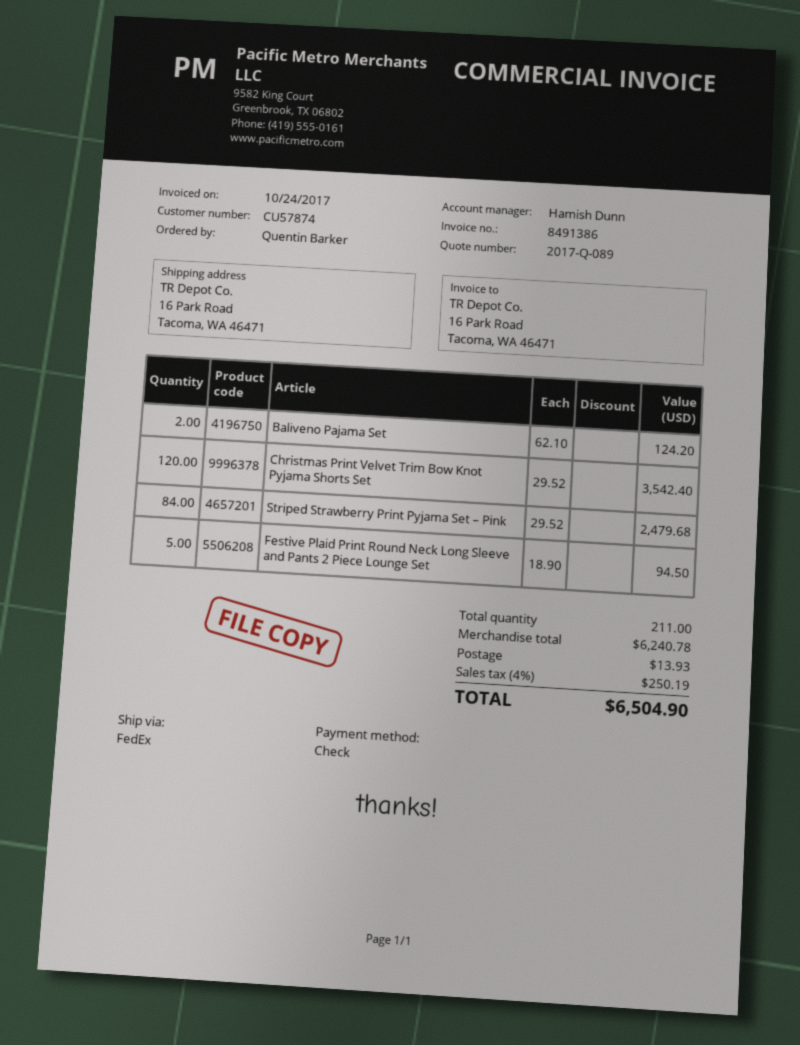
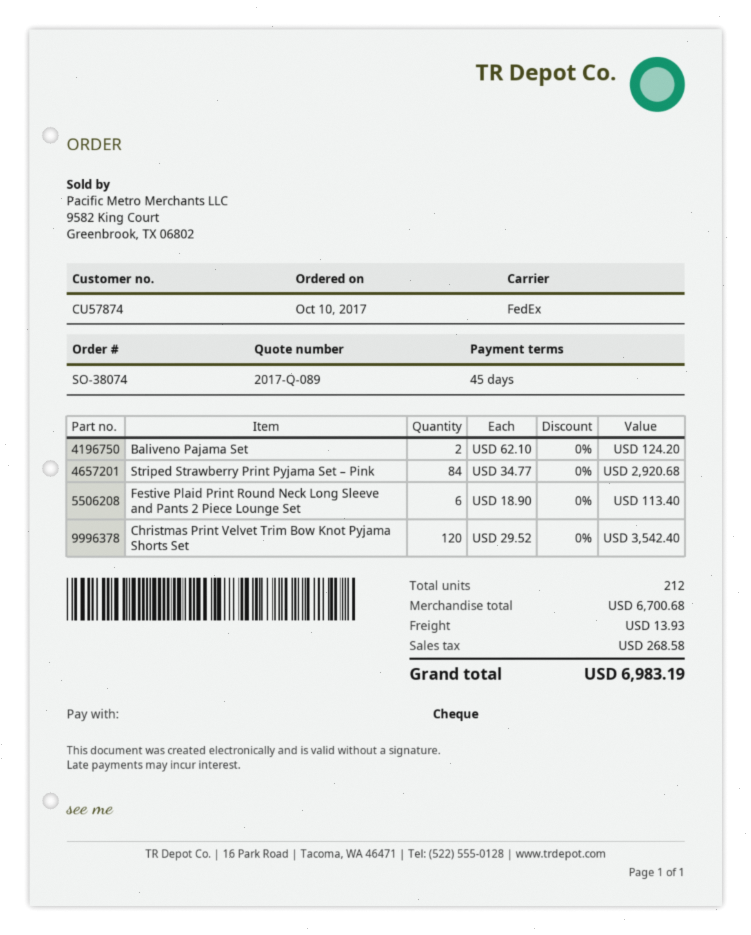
Striped Strawberry Print Pyjama Set – Pink: 84 x 29.52 = 2479.68 -> 84 x 34.77 = 2920.68
Festive Plaid Print Round Neck Long Sleeve and Pants 2 Piece Lounge Set: 5 x 18.90 = 94.50 -> 6 x 18.90 = 113.40
total quantity: 211 -> 212
subtotal: 6240.78 -> 6700.68
tax: 250.19 -> 268.58
total: 6504.90 -> 6983.19

